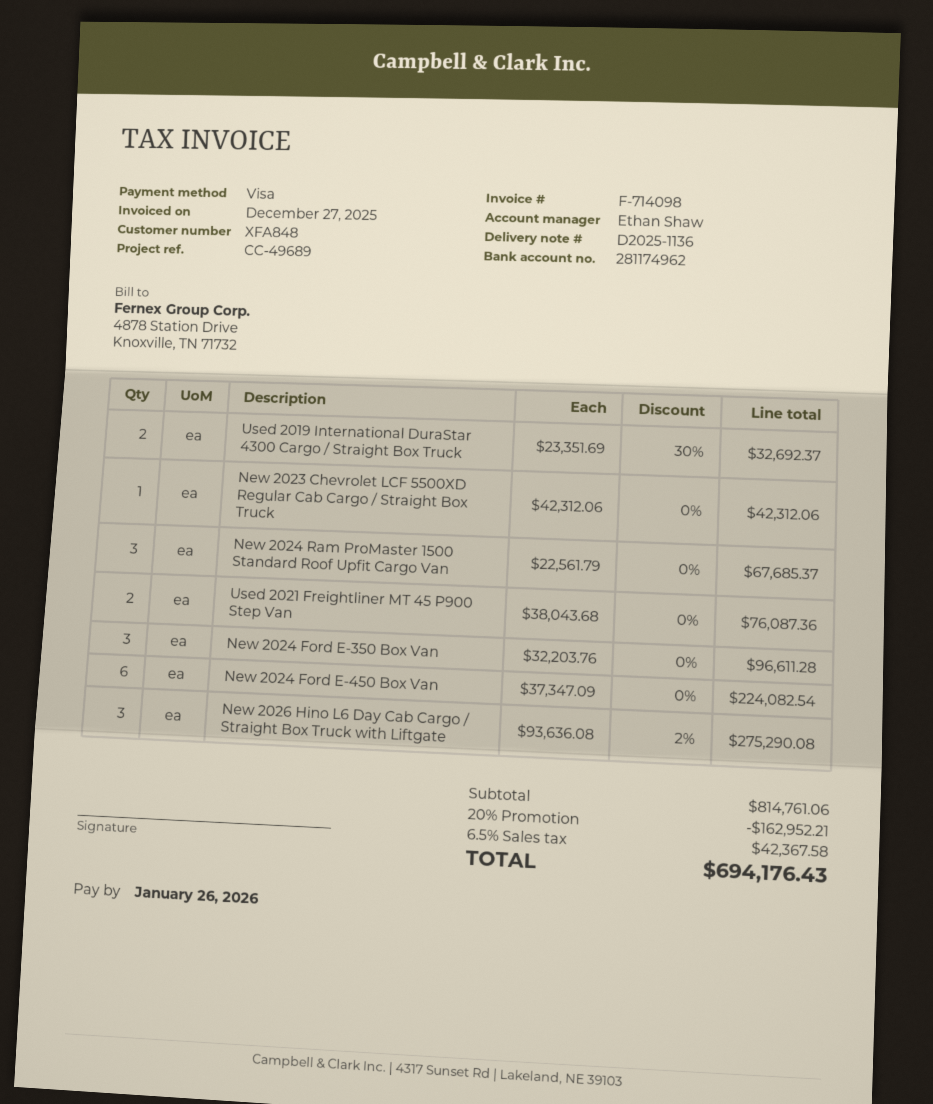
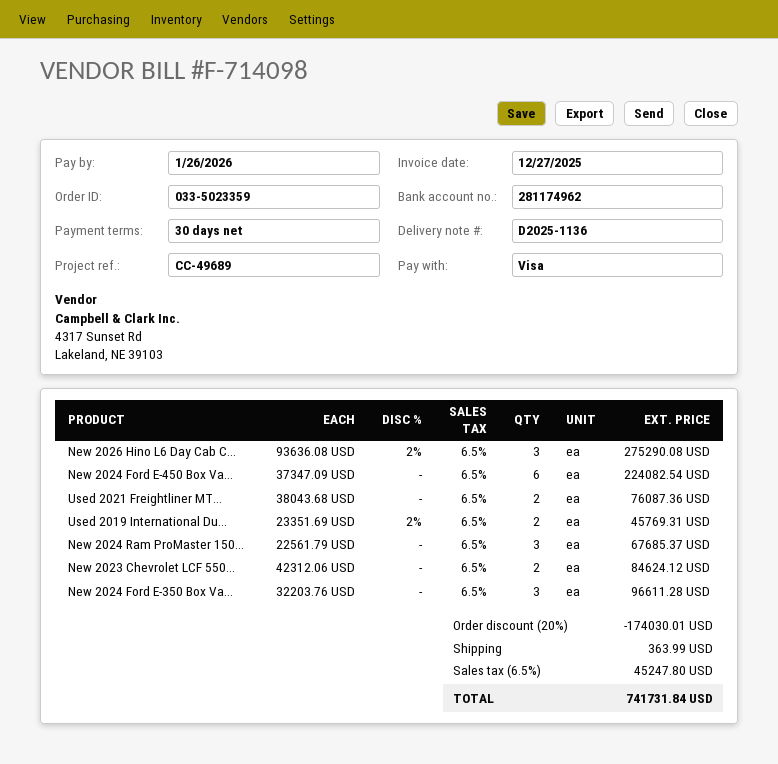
Used 2019 International DuraStar 4300 Cargo / Straight Box Truck: 2 x 23351.69 - 30% = 32692.37 -> 2 x 23351.69 - 2% = 45769.31
New 2023 Chevrolet LCF 5500XD Regular Cab Cargo / Straight Box Truck: 1 x 42312.06 = 42312.06 -> 2 x 42312.06 = 84624.12
discount: 20% = 162952.21 -> 20% = 174030.01
shipping: none -> 363.99
tax: 6.5% = 42367.58 -> 6.5% = 45247.80
total: 694176.43 -> 741731.84

